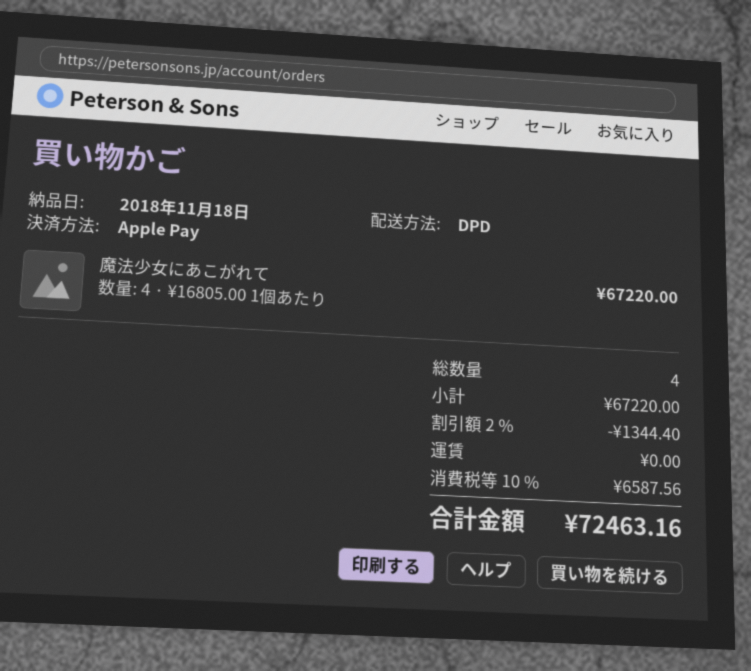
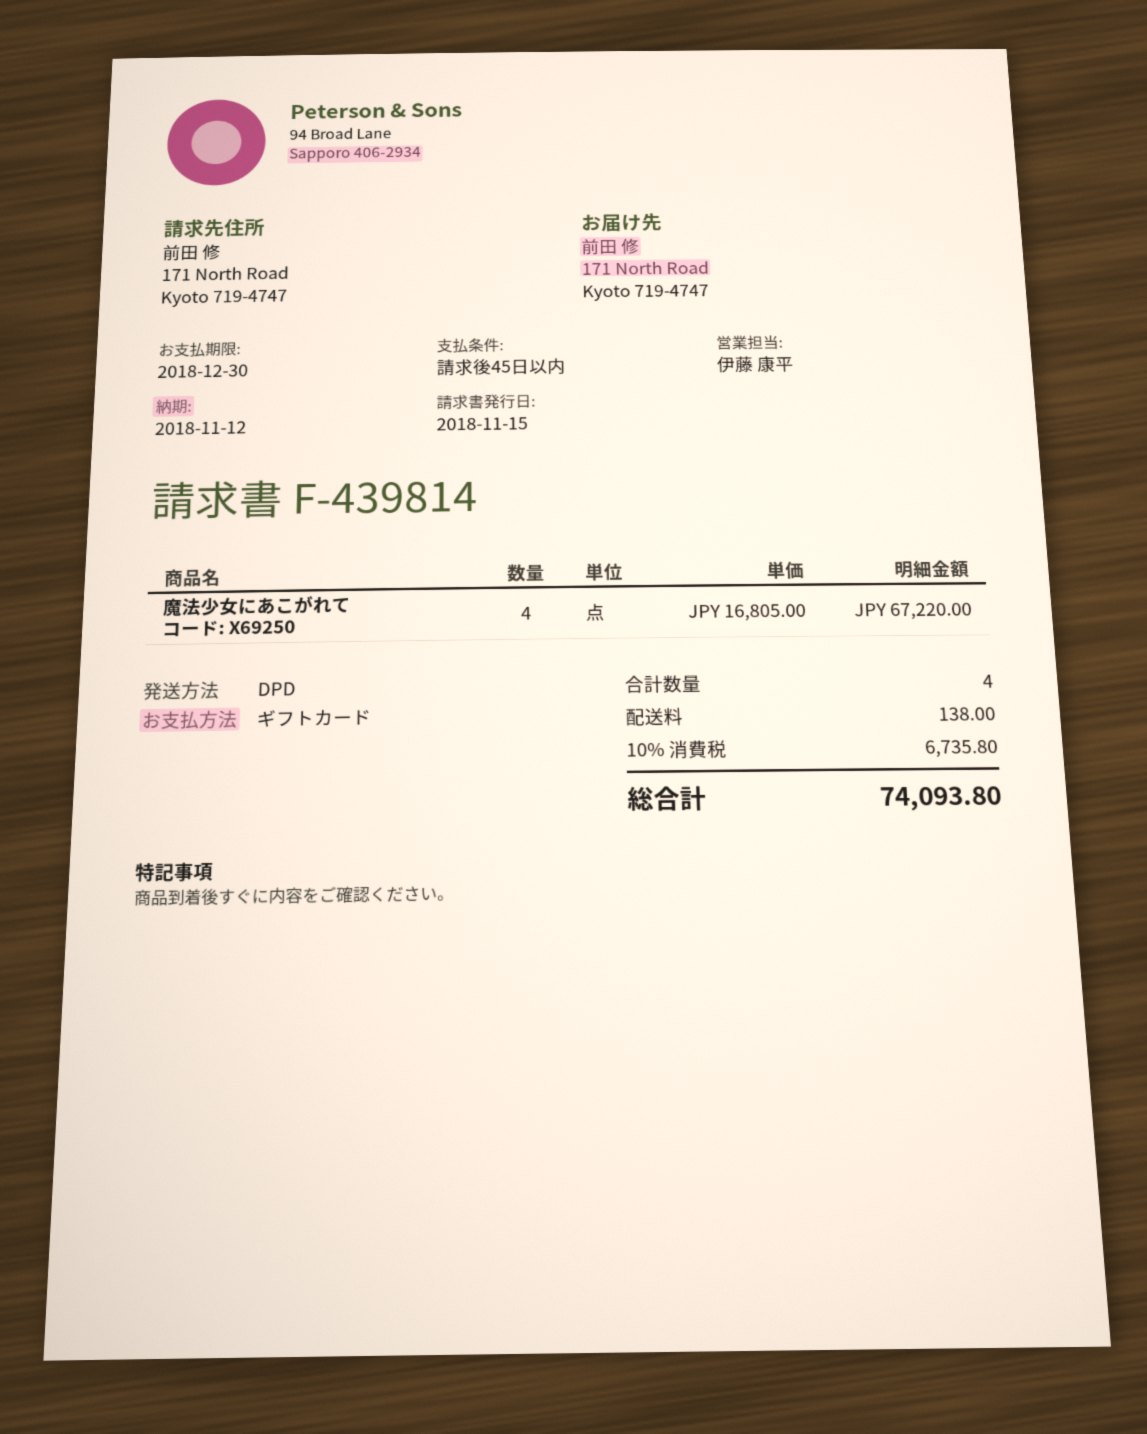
delivery date: 2018-11-18 -> 2018-11-12
payment method: Apple Pay -> gift card
discount: 2% = 1344.40 -> none
shipping: 0.00 -> 138.00
tax: 10% = 6587.56 -> 10% = 6735.80
total: 72463.16 -> 74093.80

